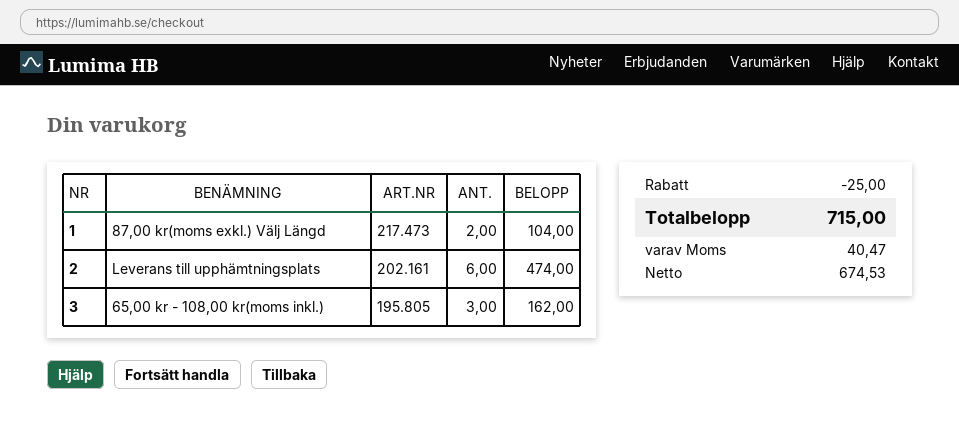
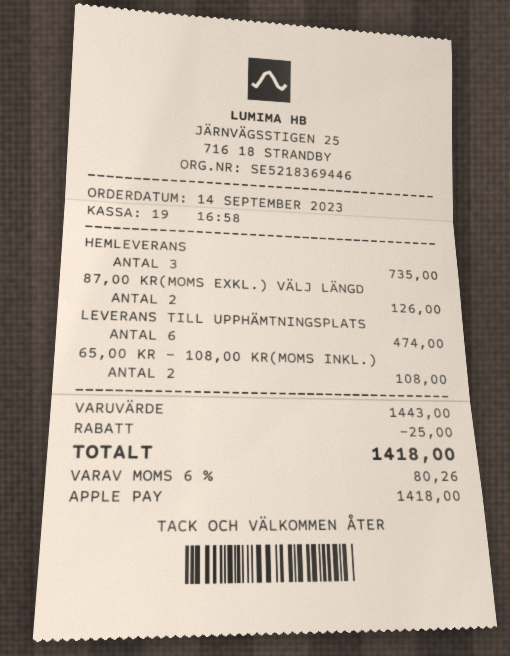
87,00 kr(moms exkl.) Välj Längd: 2 for 104.00 -> 2 for 126.00
65,00 kr - 108,00 kr(moms inkl.): 3 for 162.00 -> 2 for 108.00
HEMLEVERANS: none -> 3 for 735.00
tax: 40.47 -> 80.26
total: 715.00 -> 1418.00

